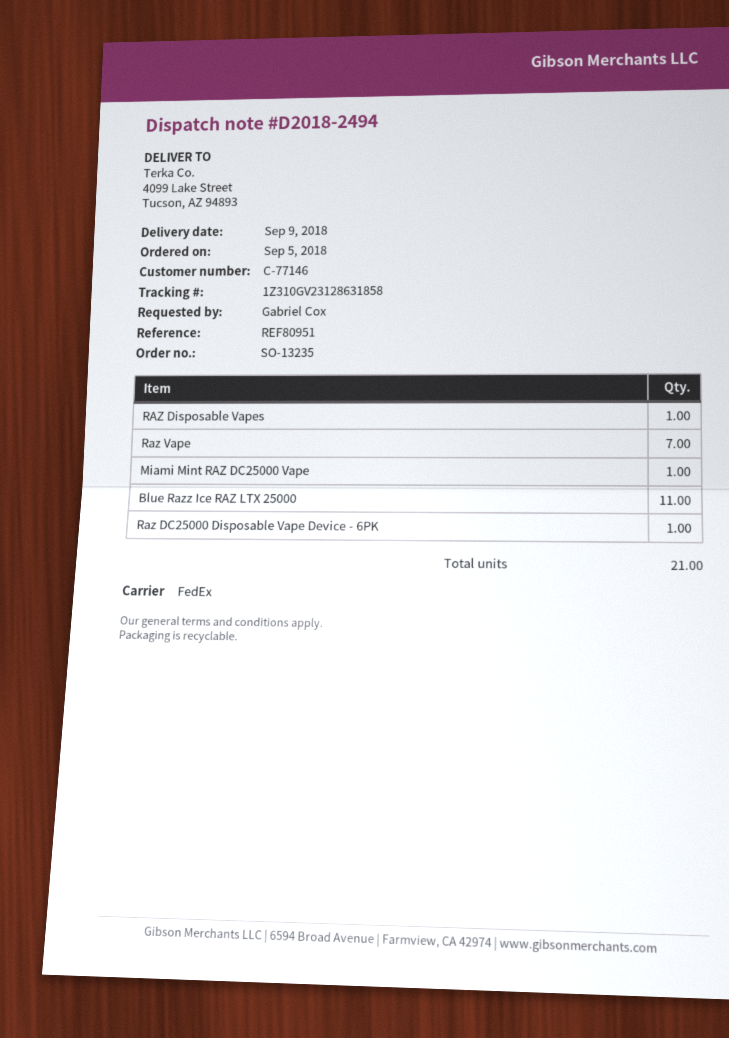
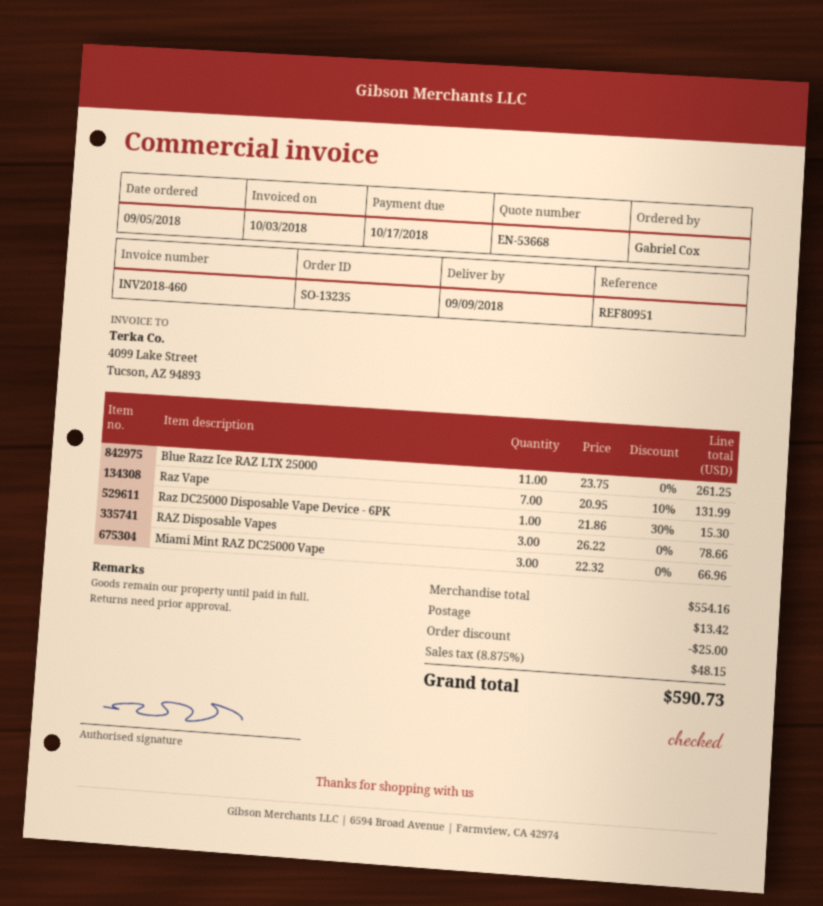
RAZ Disposable Vapes: 1 -> 3
Miami Mint RAZ DC25000 Vape: 1 -> 3

